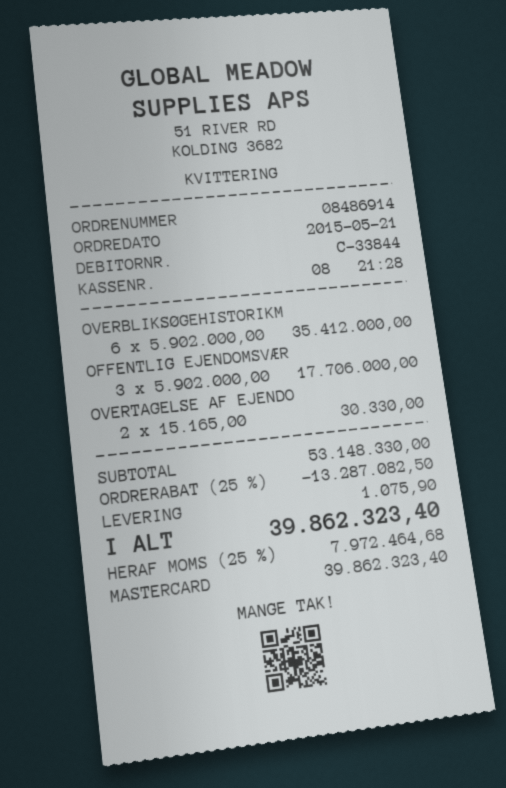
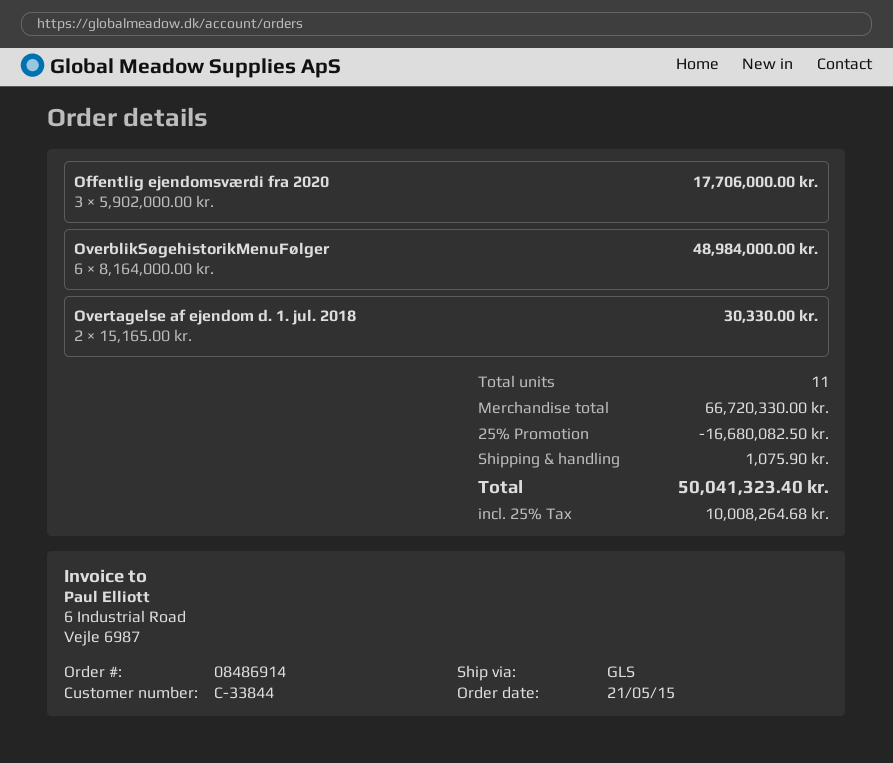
OVERBLIKSØGEHISTORIKM: 6 x 5902000.00 = 35412000.00 -> 6 x 8164000.00 = 48984000.00
subtotal: 53148330.00 -> 66720330.00
discount: 25% = 13287082.50 -> 25% = 16680082.50
tax: 25% = 7972464.68 -> 25% = 10008264.68
total: 39862323.40 -> 50041323.40

